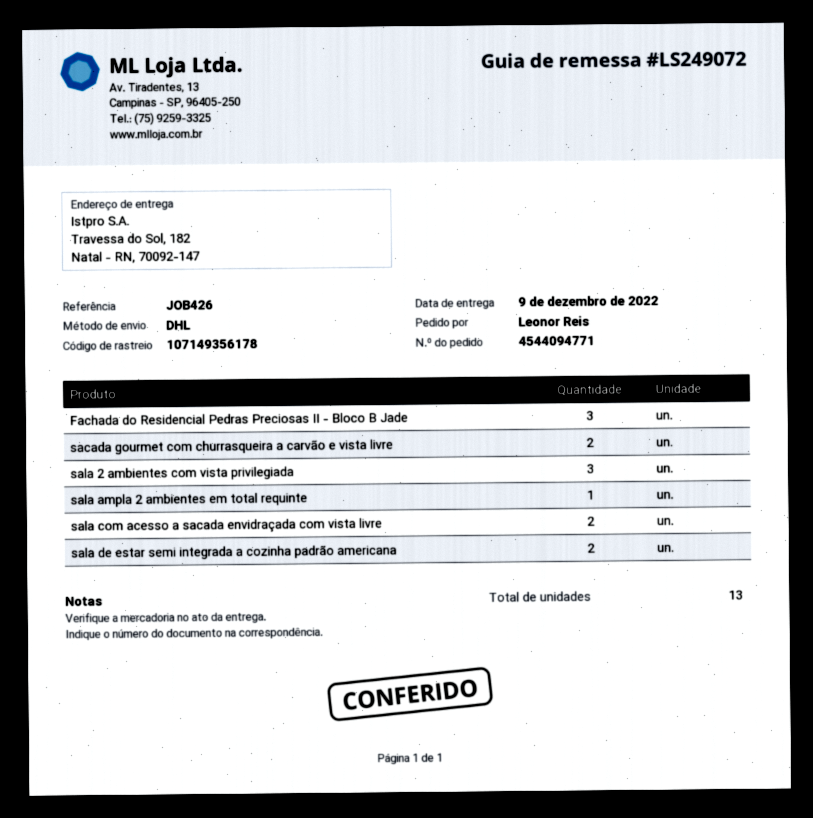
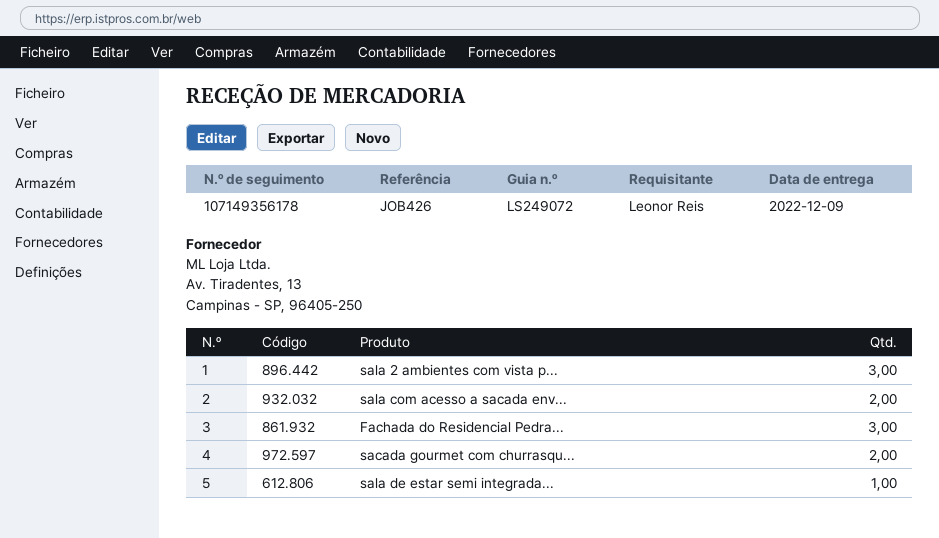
sala ampla 2 ambientes em total requinte: 1 -> none
sala de estar semi integrada a cozinha padrão americana: 2 -> 1

